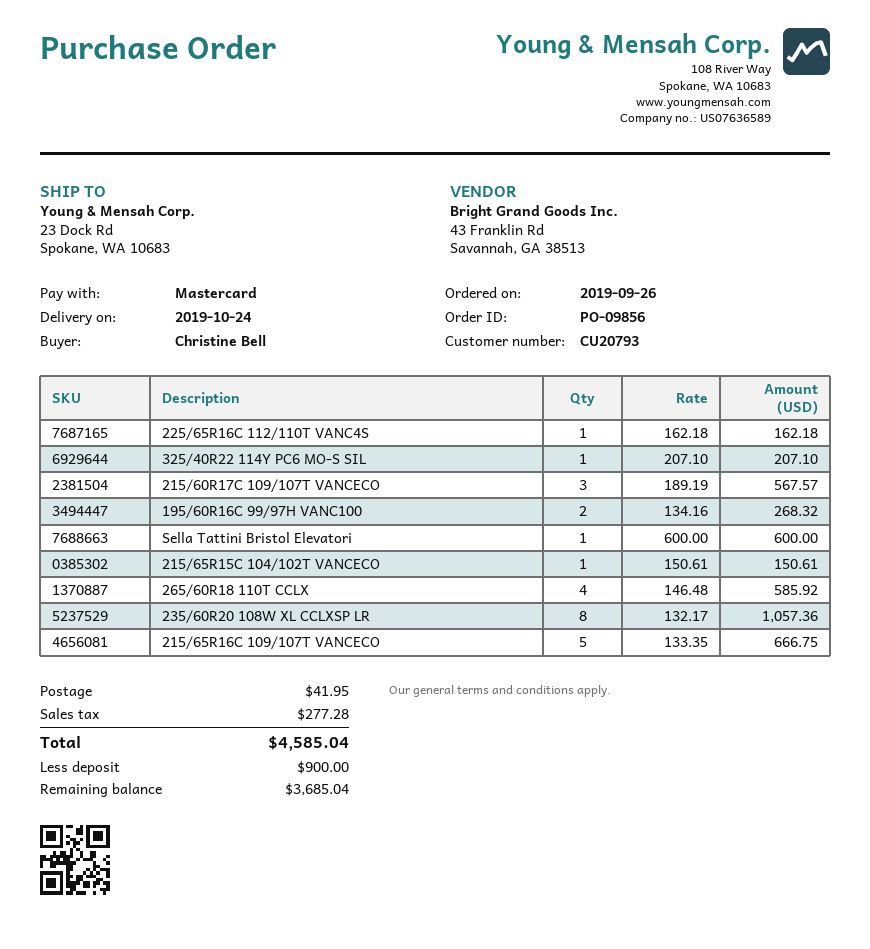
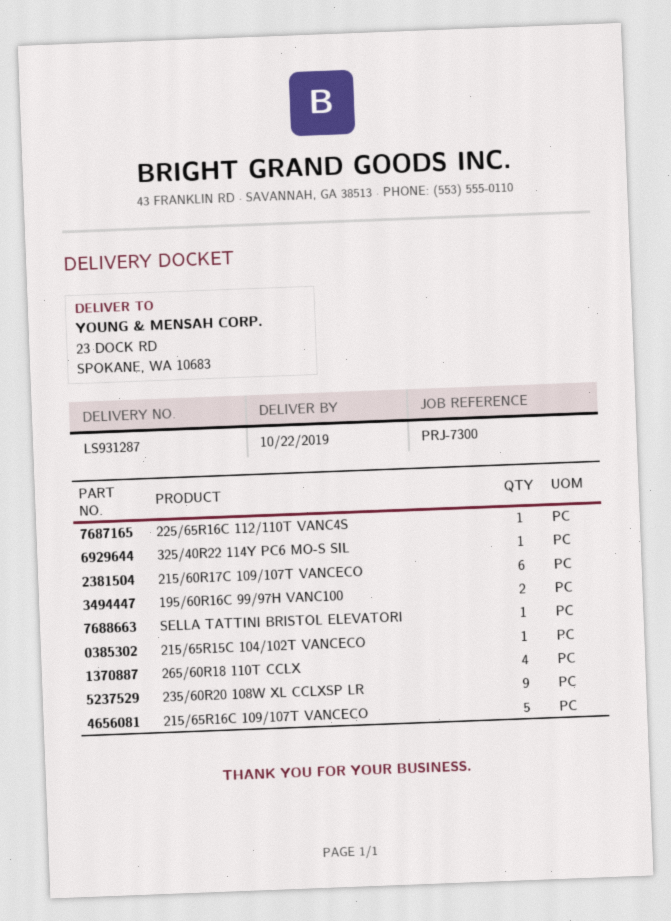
delivery date: 2019-10-24 -> 2019-10-22
215/60R17C 109/107T VANCECO: 3 -> 6
235/60R20 108W XL CCLXSP LR: 8 -> 9

